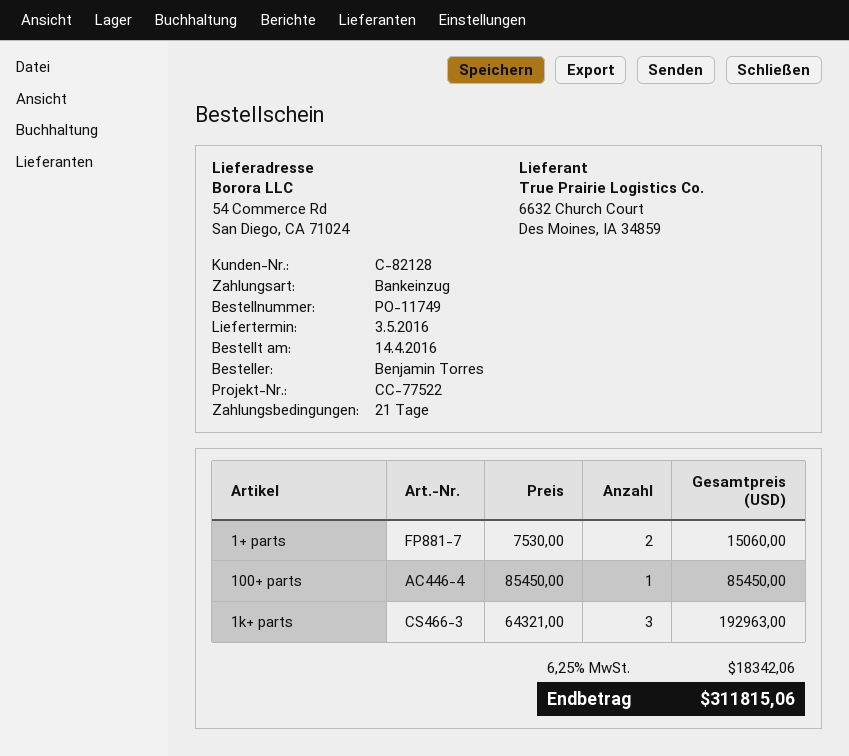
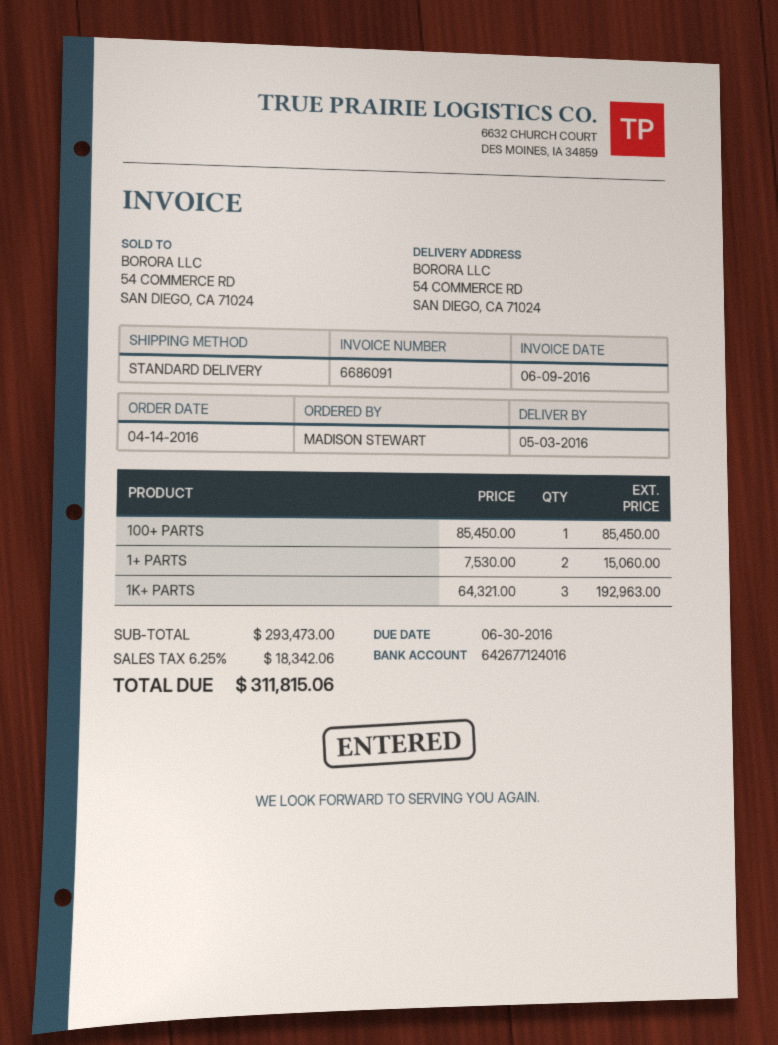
ordered by: Benjamin Torres -> MADISON STEWART

